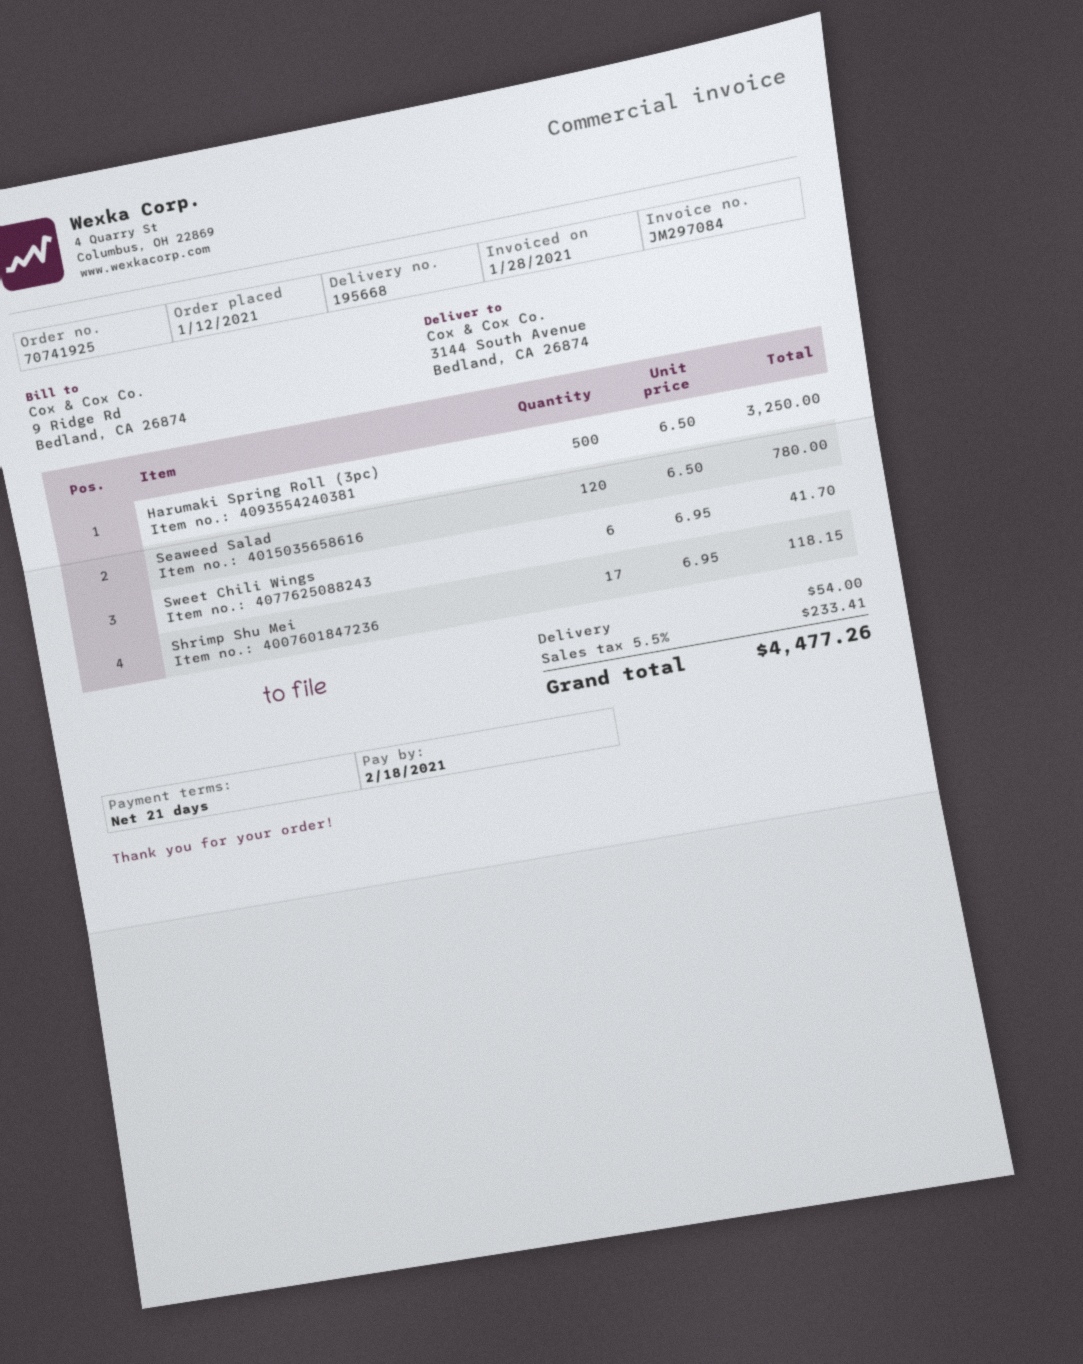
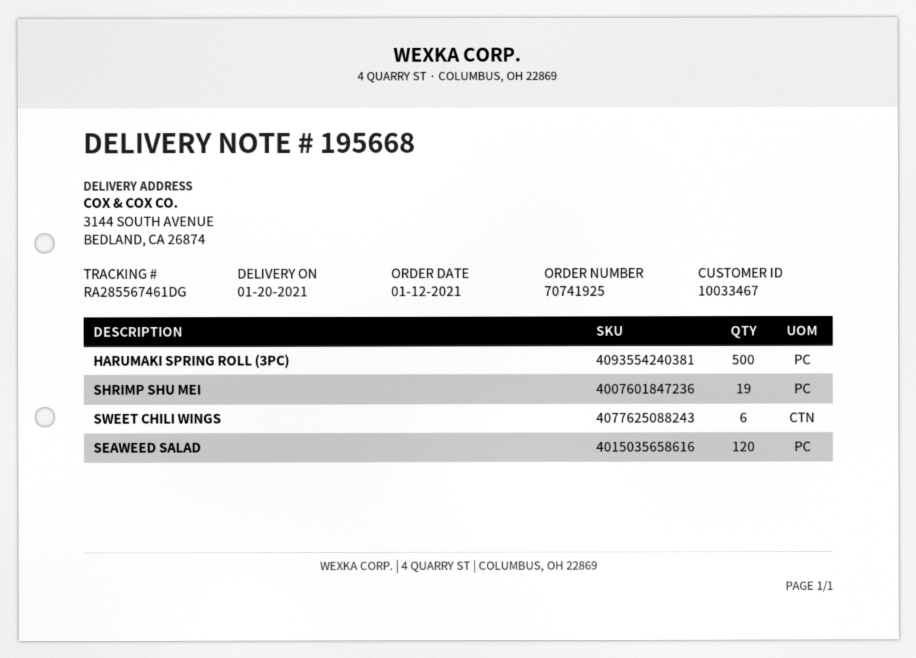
Shrimp Shu Mei: 17 -> 19

